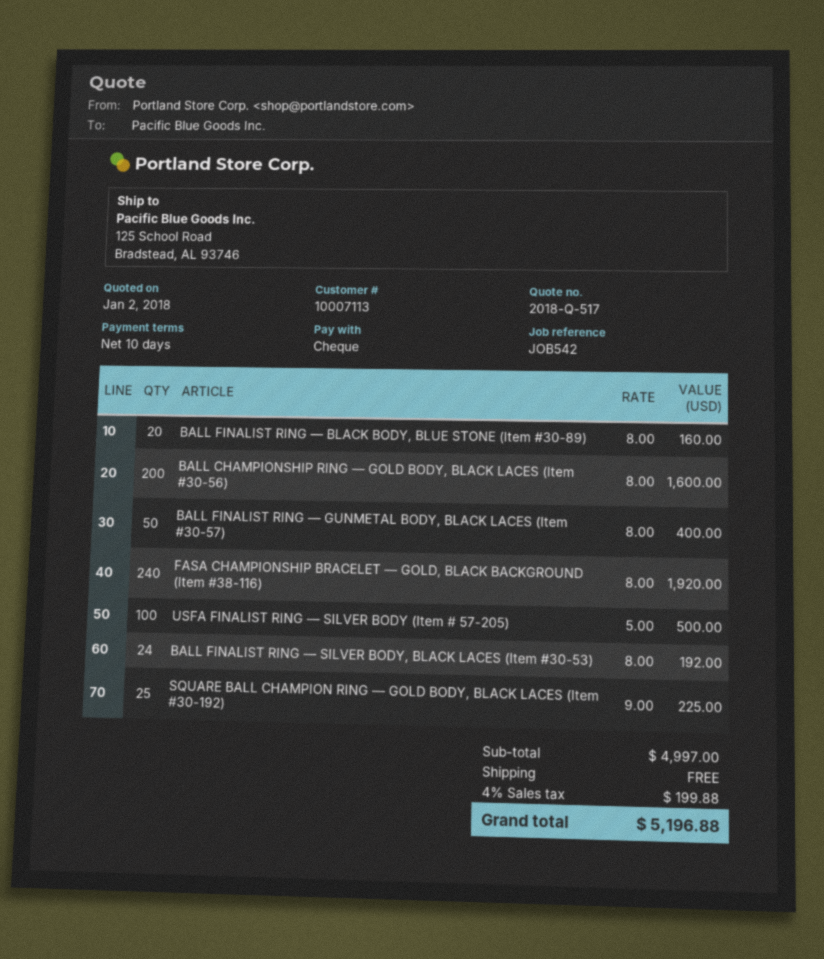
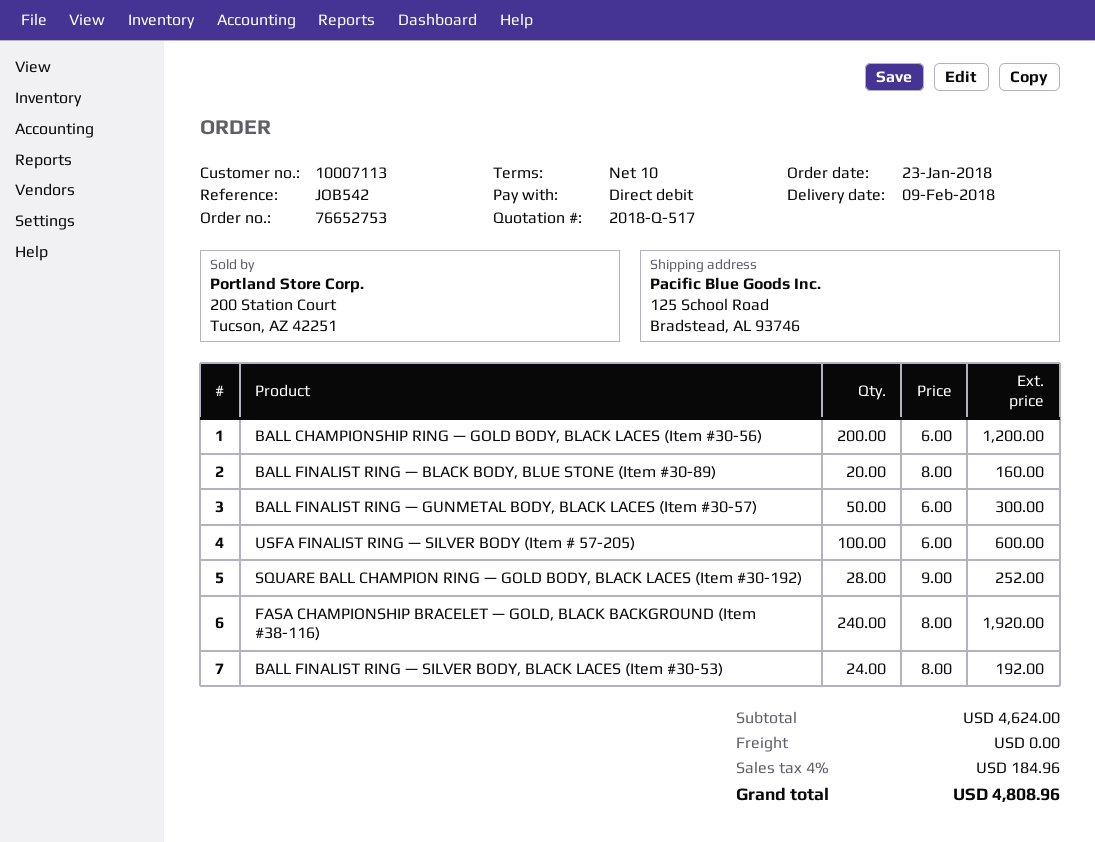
payment method: cheque -> direct debit
BALL CHAMPIONSHIP RING — GOLD BODY, BLACK LACES (Item #30-56): 200 x 8.00 = 1600.00 -> 200 x 6.00 = 1200.00
BALL FINALIST RING — GUNMETAL BODY, BLACK LACES (Item #30-57): 50 x 8.00 = 400.00 -> 50 x 6.00 = 300.00
USFA FINALIST RING — SILVER BODY (Item # 57-205): 100 x 5.00 = 500.00 -> 100 x 6.00 = 600.00
SQUARE BALL CHAMPION RING — GOLD BODY, BLACK LACES (Item #30-192): 25 x 9.00 = 225.00 -> 28 x 9.00 = 252.00
subtotal: 4997.00 -> 4624.00
tax: 4% = 199.88 -> 4% = 184.96
total: 5196.88 -> 4808.96

